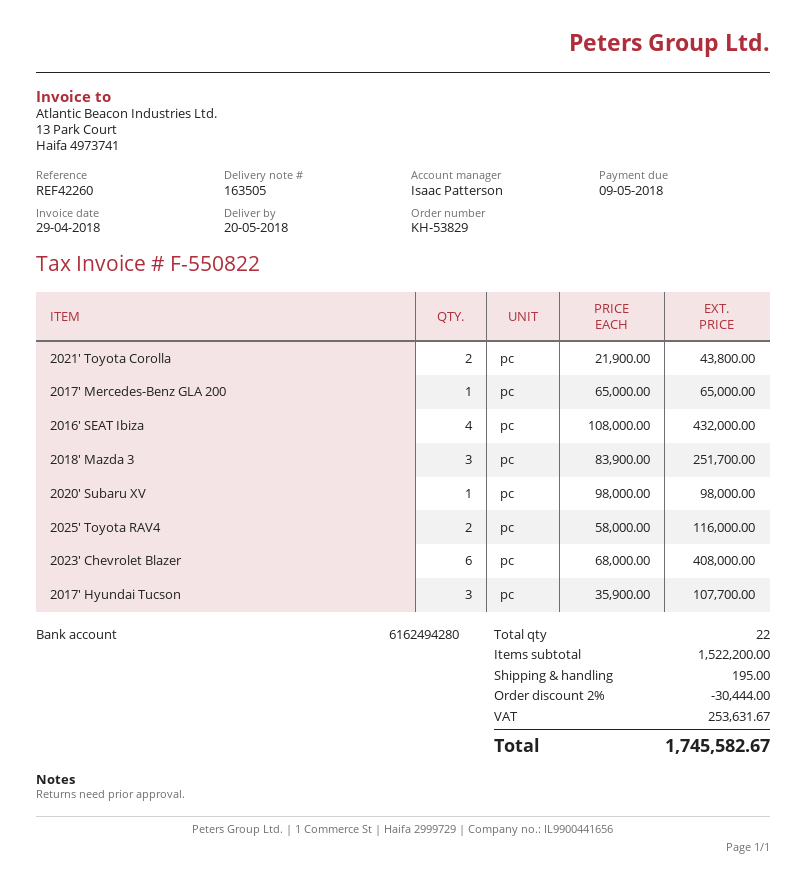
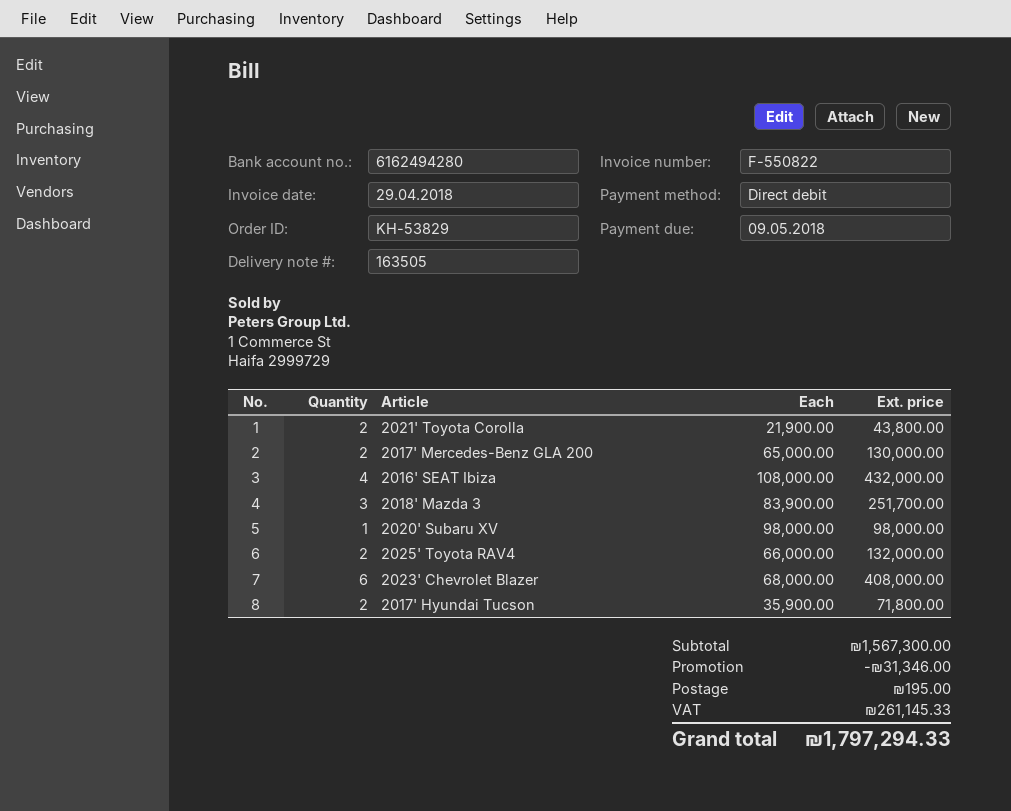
2017' Mercedes-Benz GLA 200: 1 x 65000.00 = 65000.00 -> 2 x 65000.00 = 130000.00
2025' Toyota RAV4: 2 x 58000.00 = 116000.00 -> 2 x 66000.00 = 132000.00
2017' Hyundai Tucson: 3 x 35900.00 = 107700.00 -> 2 x 35900.00 = 71800.00
subtotal: 1522200.00 -> 1567300.00
discount: 30444.00 -> 31346.00
tax: 253631.67 -> 261145.33
total: 1745582.67 -> 1797294.33

